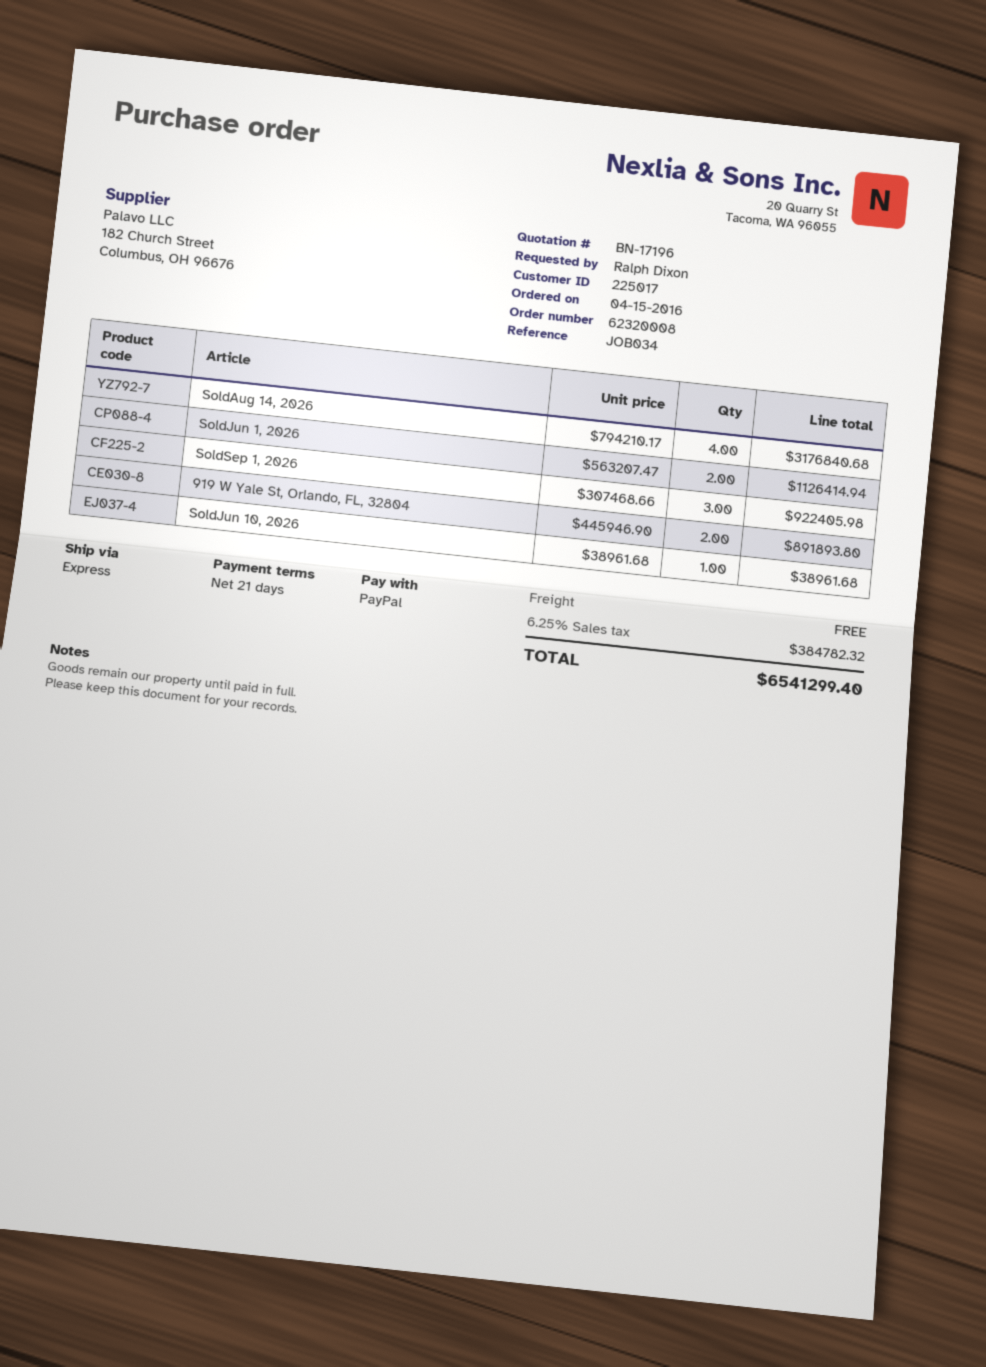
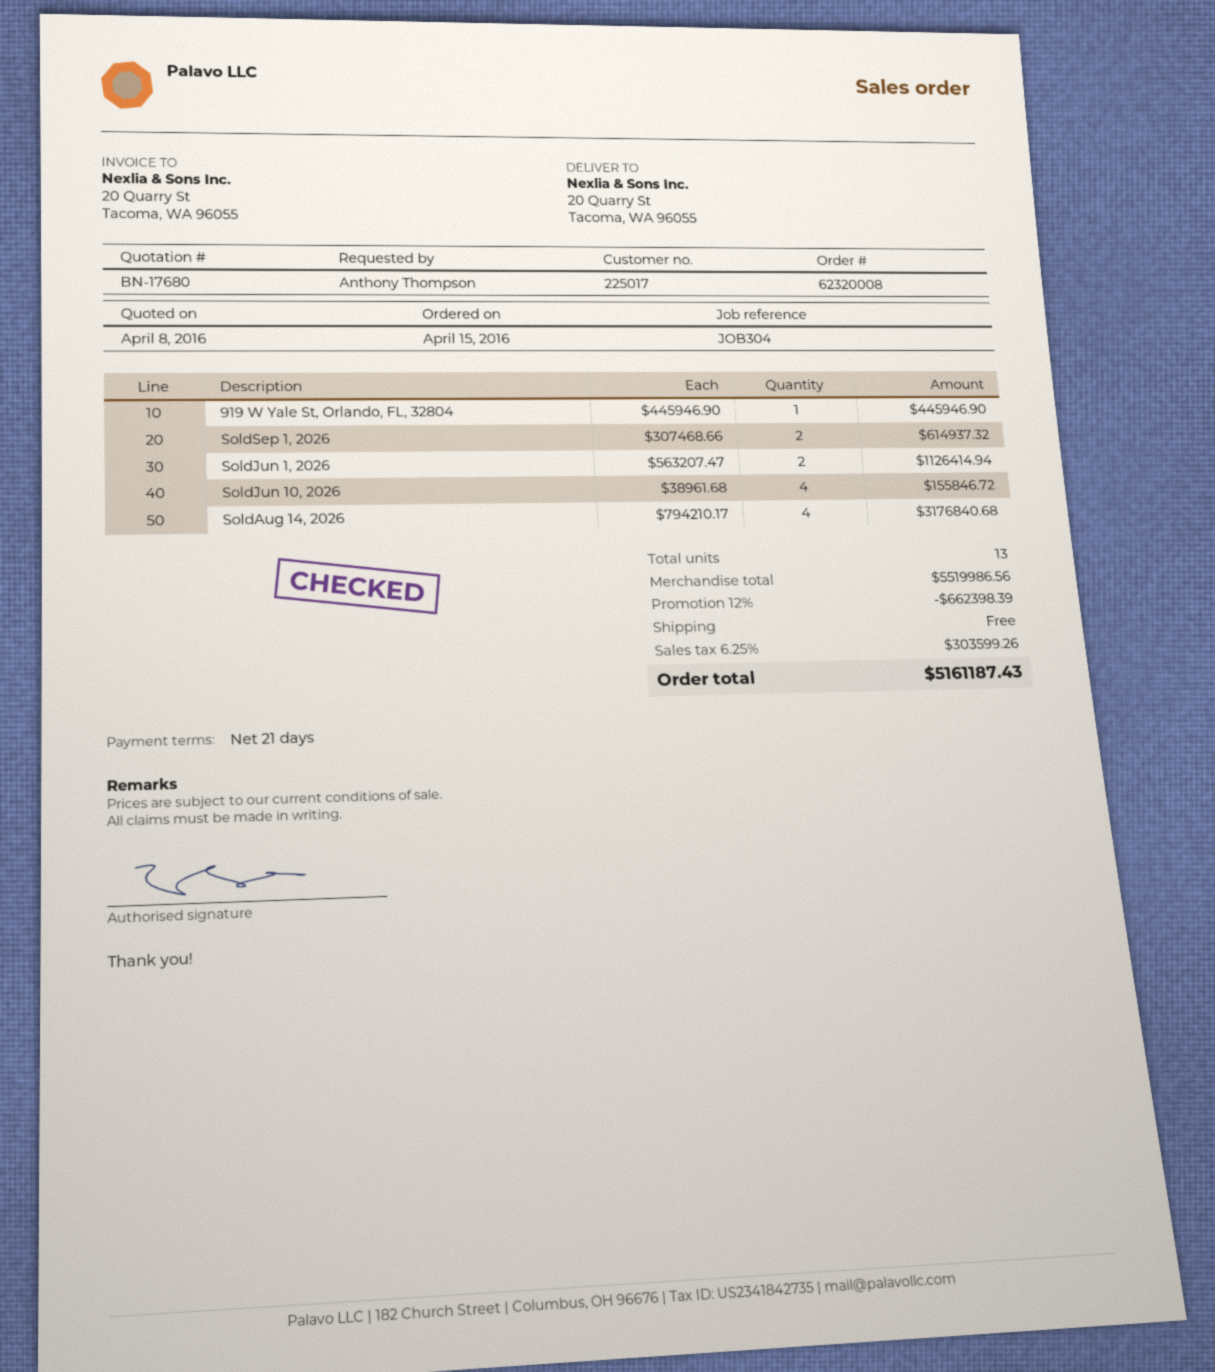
quote number: BN-17196 -> BN-17680
reference: JOB034 -> JOB304
ordered by: Ralph Dixon -> Anthony Thompson
SoldSep 1, 2026: 3 x 307468.66 = 922405.98 -> 2 x 307468.66 = 614937.32
919 W Yale St, Orlando, FL, 32804: 2 x 445946.90 = 891893.80 -> 1 x 445946.90 = 445946.90
SoldJun 10, 2026: 1 x 38961.68 = 38961.68 -> 4 x 38961.68 = 155846.72
discount: none -> 12% = 662398.39
tax: 6.25% = 384782.32 -> 6.25% = 303599.26
total: 6541299.40 -> 5161187.43

